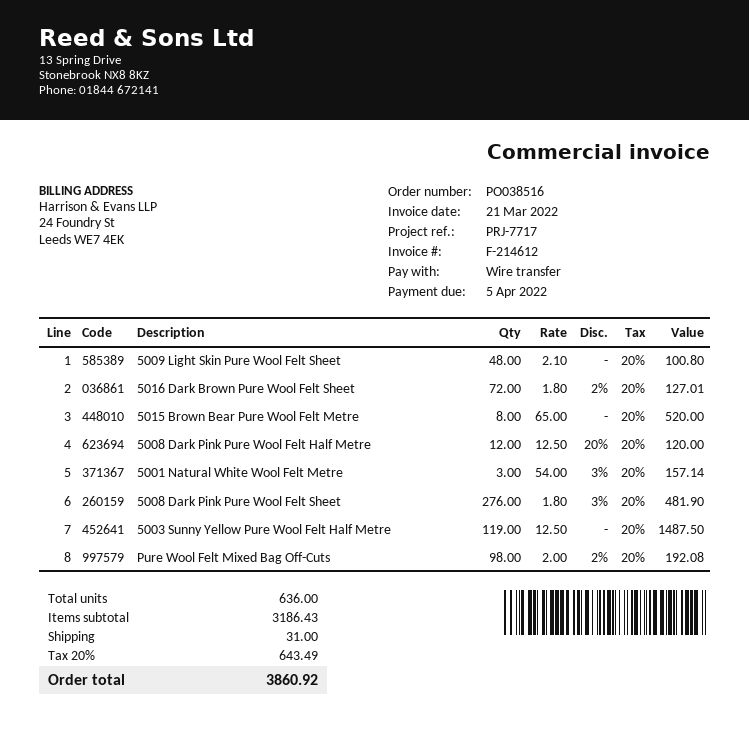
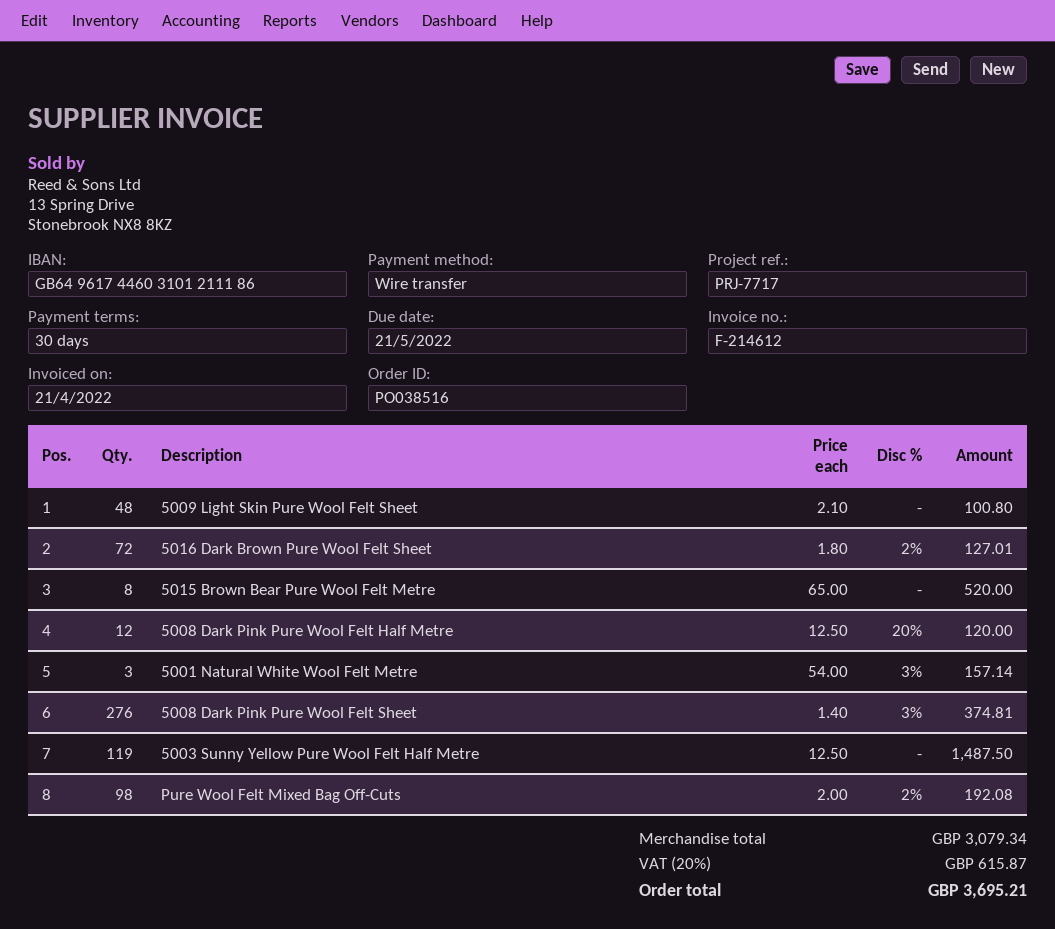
invoice date: 2022-03-21 -> 2022-04-21
due date: 2022-04-05 -> 2022-05-21
5008 Dark Pink Pure Wool Felt Sheet: 276 x 1.80 - 3% = 481.90 -> 276 x 1.40 - 3% = 374.81
subtotal: 3186.43 -> 3079.34
shipping: 31.00 -> none
tax: 20% = 643.49 -> 20% = 615.87
total: 3860.92 -> 3695.21

